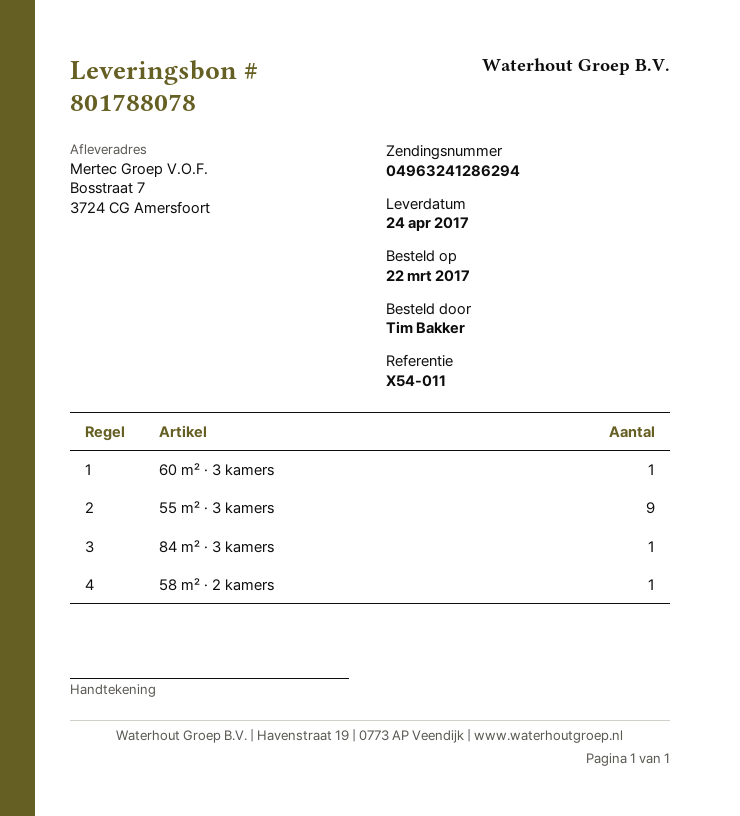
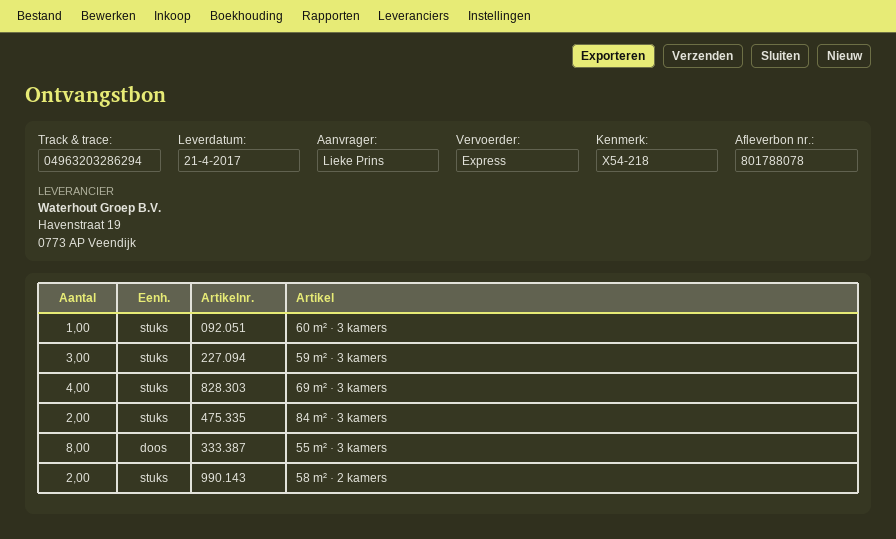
delivery date: 2017-04-24 -> 2017-04-21
reference: X54-011 -> X54-218
ordered by: Tim Bakker -> Lieke Prins
tracking number: 04963241286294 -> 04963203286294
55 m² · 3 kamers: 9 -> 8
84 m² · 3 kamers: 1 -> 2
58 m² · 2 kamers: 1 -> 2
59 m² · 3 kamers: none -> 3
69 m² · 3 kamers: none -> 4

